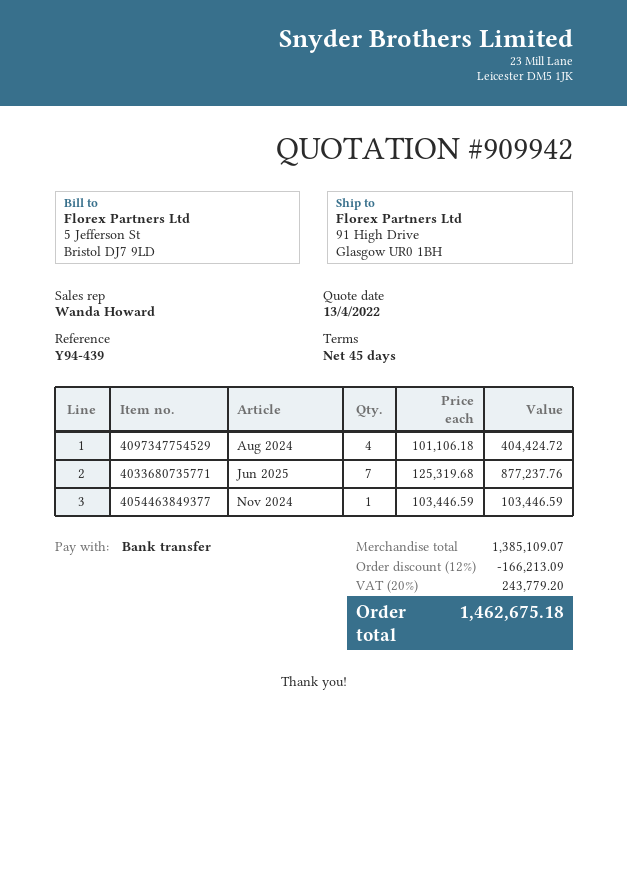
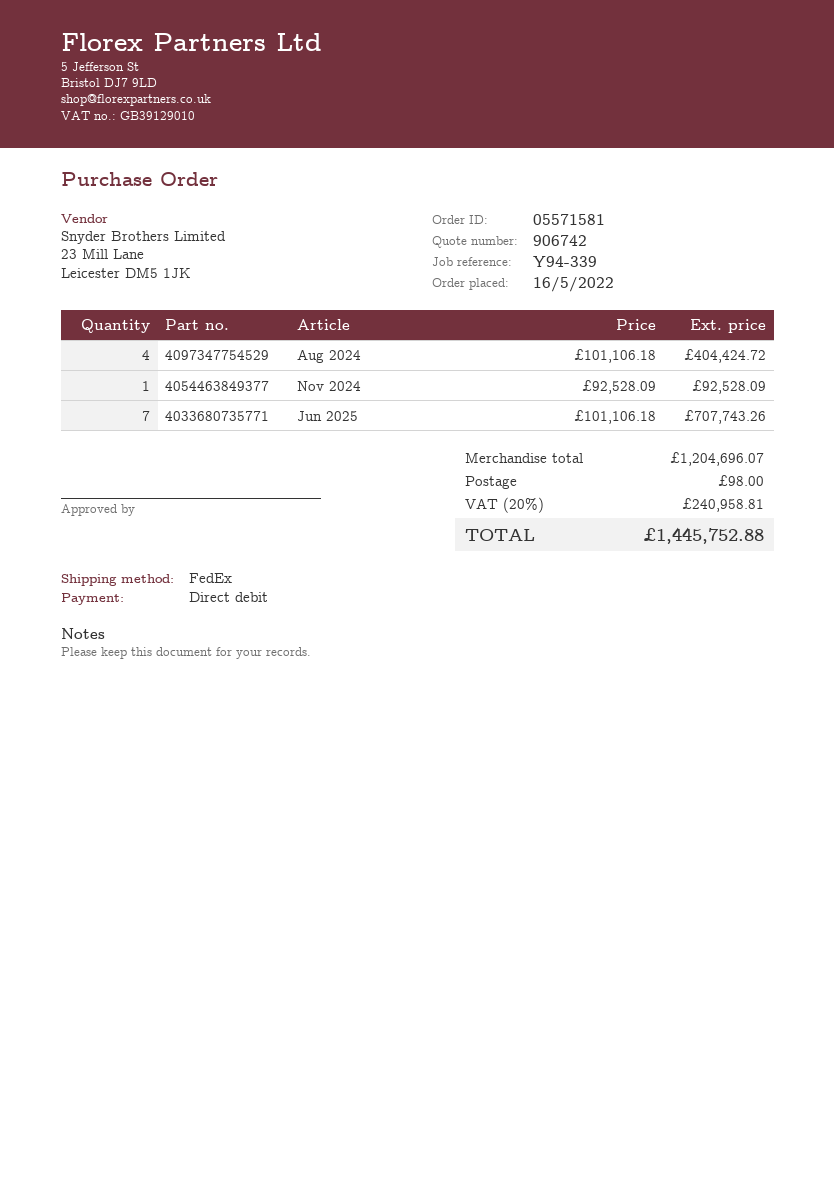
quote number: 909942 -> 906742
reference: Y94-439 -> Y94-339
payment method: bank transfer -> direct debit
Jun 2025: 7 x 125319.68 = 877237.76 -> 7 x 101106.18 = 707743.26
Nov 2024: 1 x 103446.59 = 103446.59 -> 1 x 92528.09 = 92528.09
subtotal: 1385109.07 -> 1204696.07
discount: 12% = 166213.09 -> none
shipping: none -> 98.00
tax: 20% = 243779.20 -> 20% = 240958.81
total: 1462675.18 -> 1445752.88

